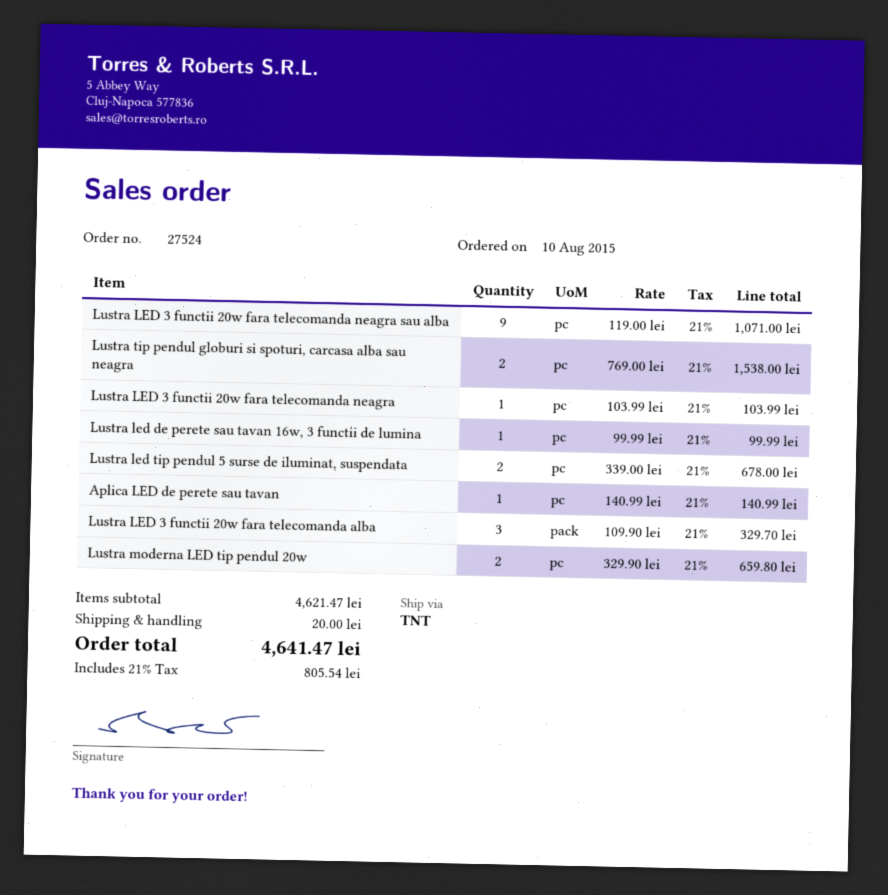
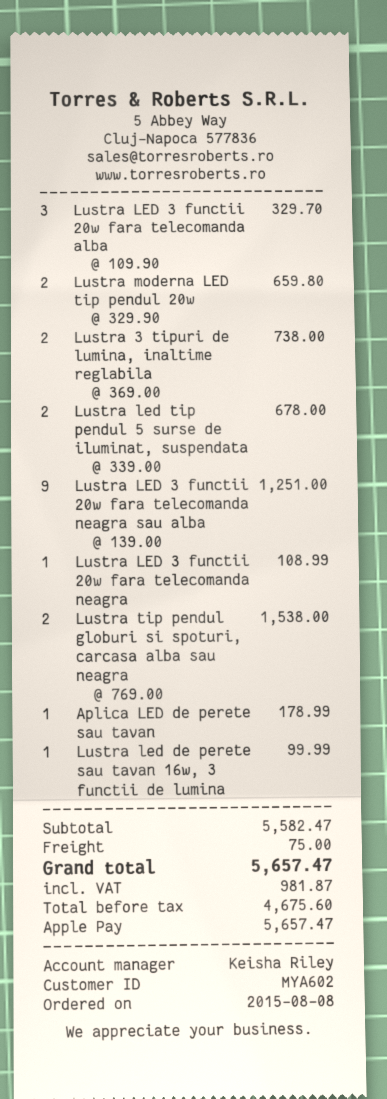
order date: 2015-08-10 -> 2015-08-08
Lustra LED 3 functii 20w fara telecomanda neagra sau alba: 9 x 119.00 = 1071.00 -> 9 x 139.00 = 1251.00
Lustra LED 3 functii 20w fara telecomanda neagra: 1 x 103.99 = 103.99 -> 1 x 108.99 = 108.99
Aplica LED de perete sau tavan: 1 x 140.99 = 140.99 -> 1 x 178.99 = 178.99
Lustra 3 tipuri de lumina, inaltime reglabila: none -> 2 x 369.00 = 738.00
subtotal: 4621.47 -> 5582.47
shipping: 20.00 -> 75.00
tax: 805.54 -> 981.87
total: 4641.47 -> 5657.47

